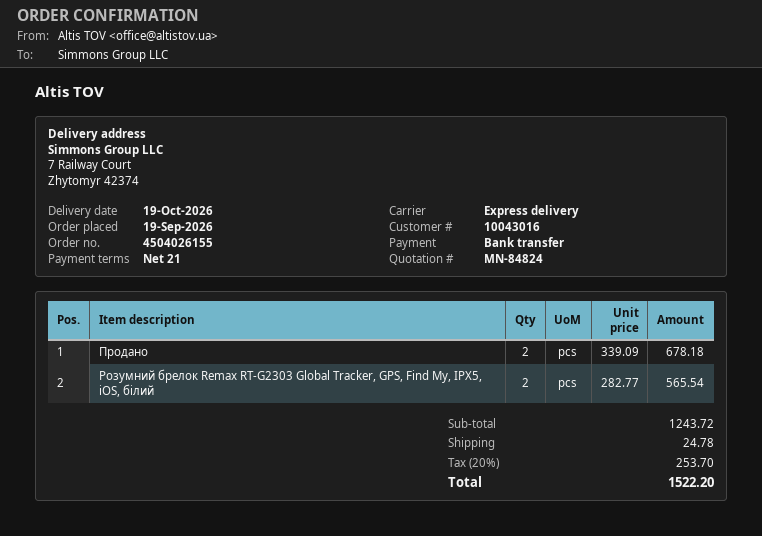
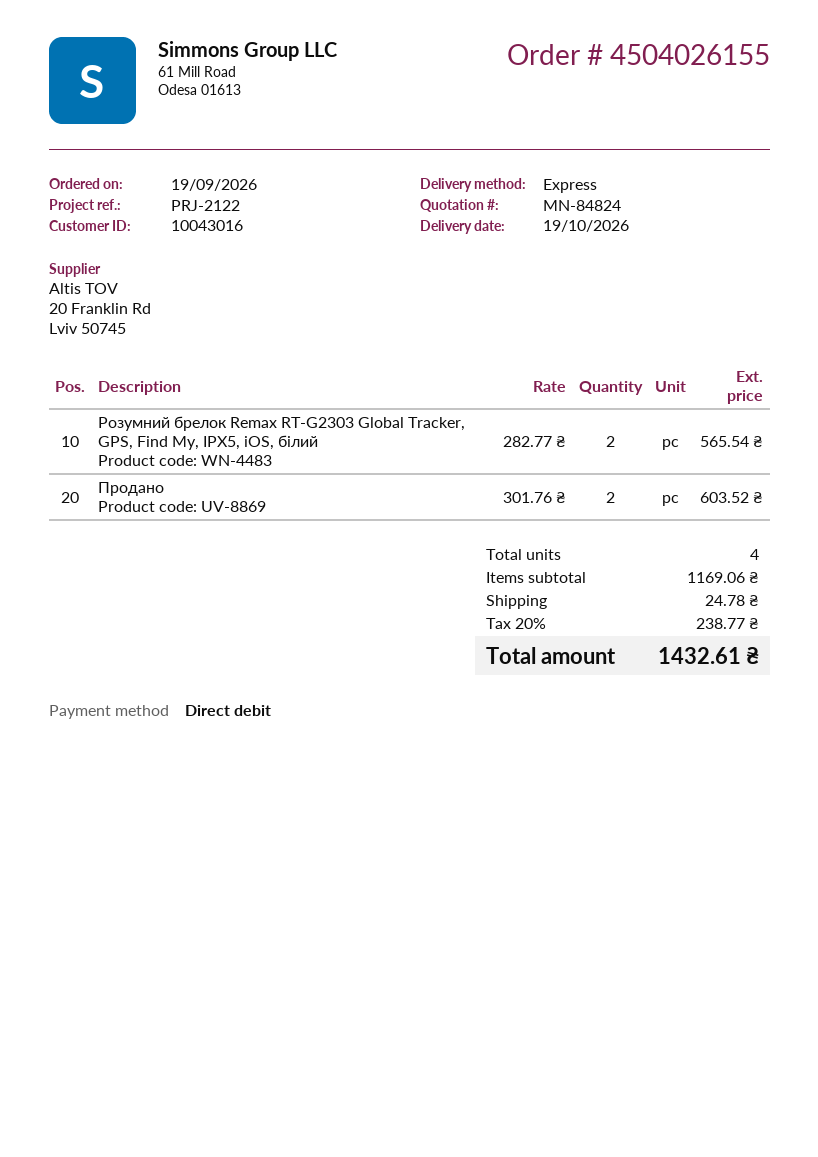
payment method: bank transfer -> direct debit
Продано: 2 x 339.09 = 678.18 -> 2 x 301.76 = 603.52
subtotal: 1243.72 -> 1169.06
tax: 20% = 253.70 -> 20% = 238.77
total: 1522.20 -> 1432.61

